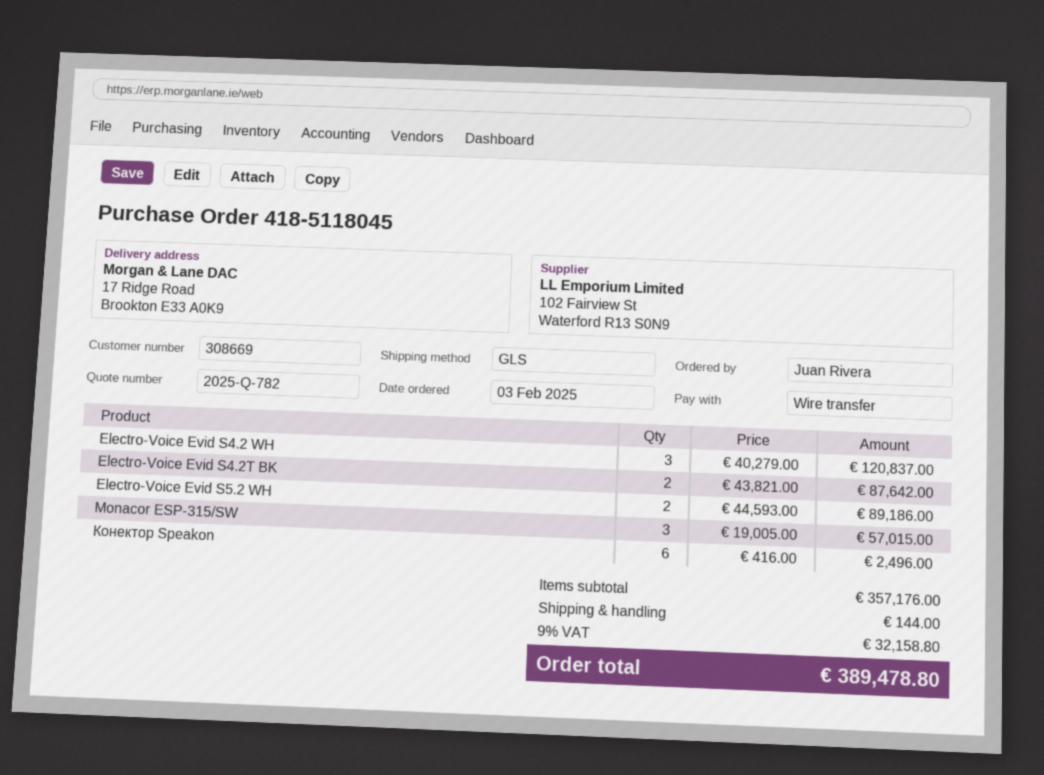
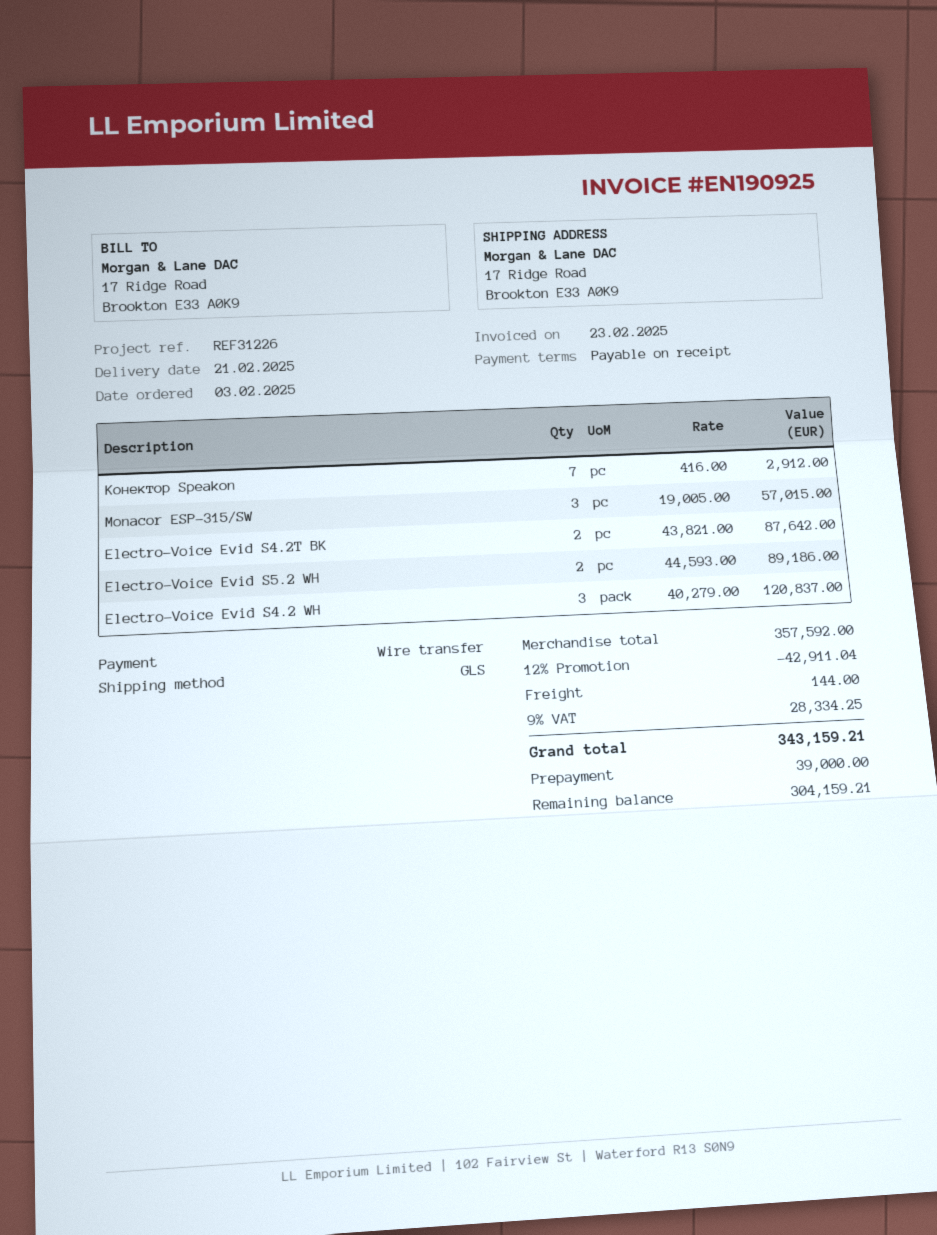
Конектор Speakon: 6 x 416.00 = 2496.00 -> 7 x 416.00 = 2912.00
subtotal: 357176.00 -> 357592.00
discount: none -> 12% = 42911.04
tax: 9% = 32158.80 -> 9% = 28334.25
total: 389478.80 -> 343159.21

